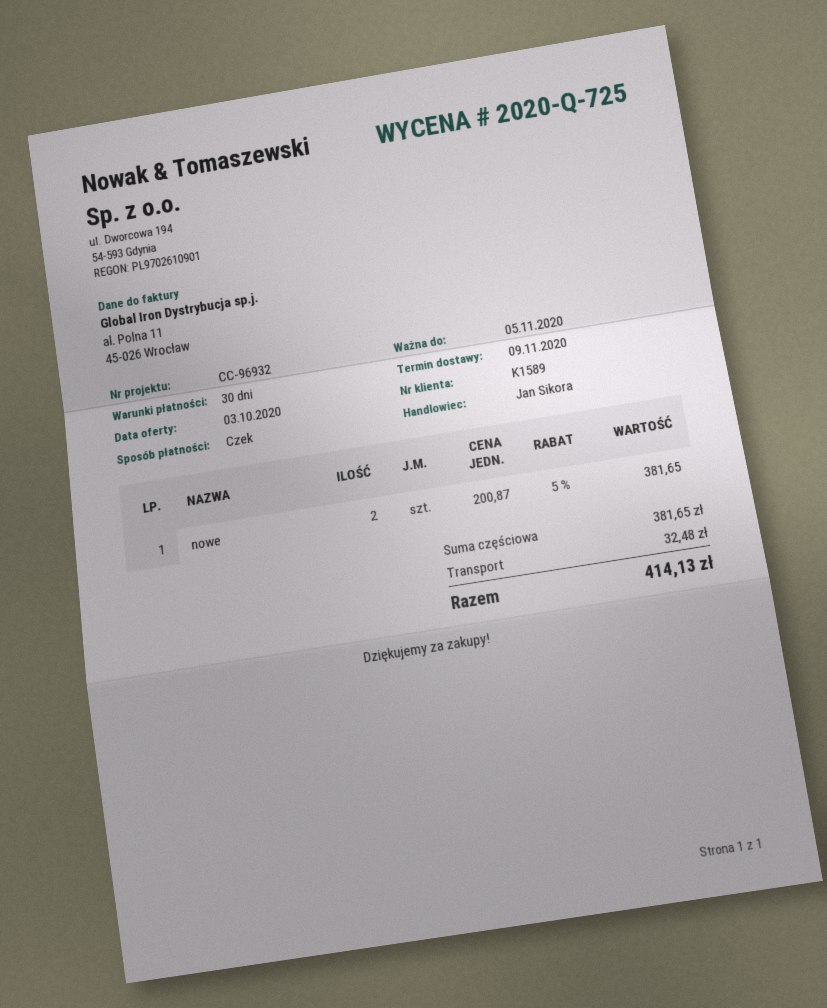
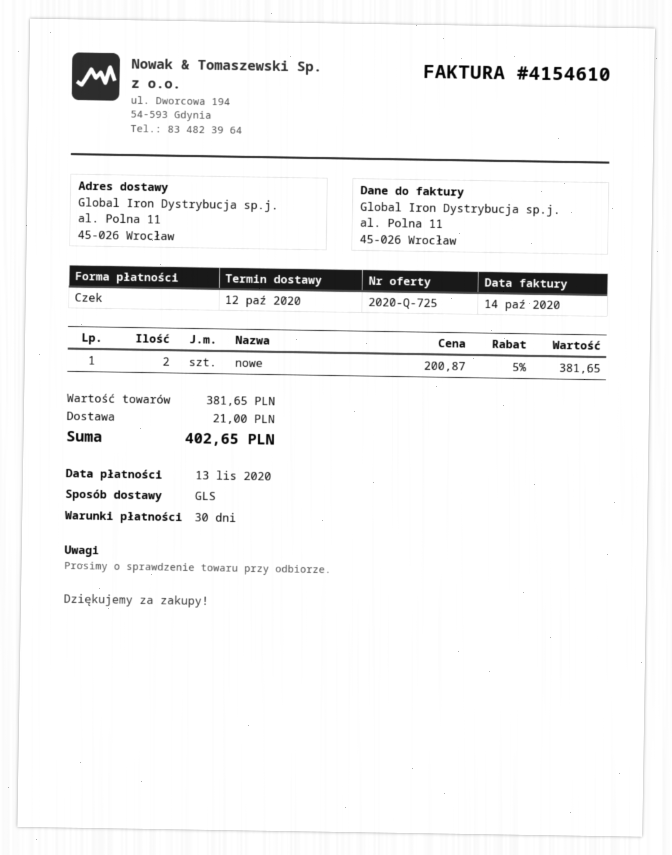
delivery date: 2020-11-09 -> 2020-10-12
shipping: 32.48 -> 21.00
total: 414.13 -> 402.65

